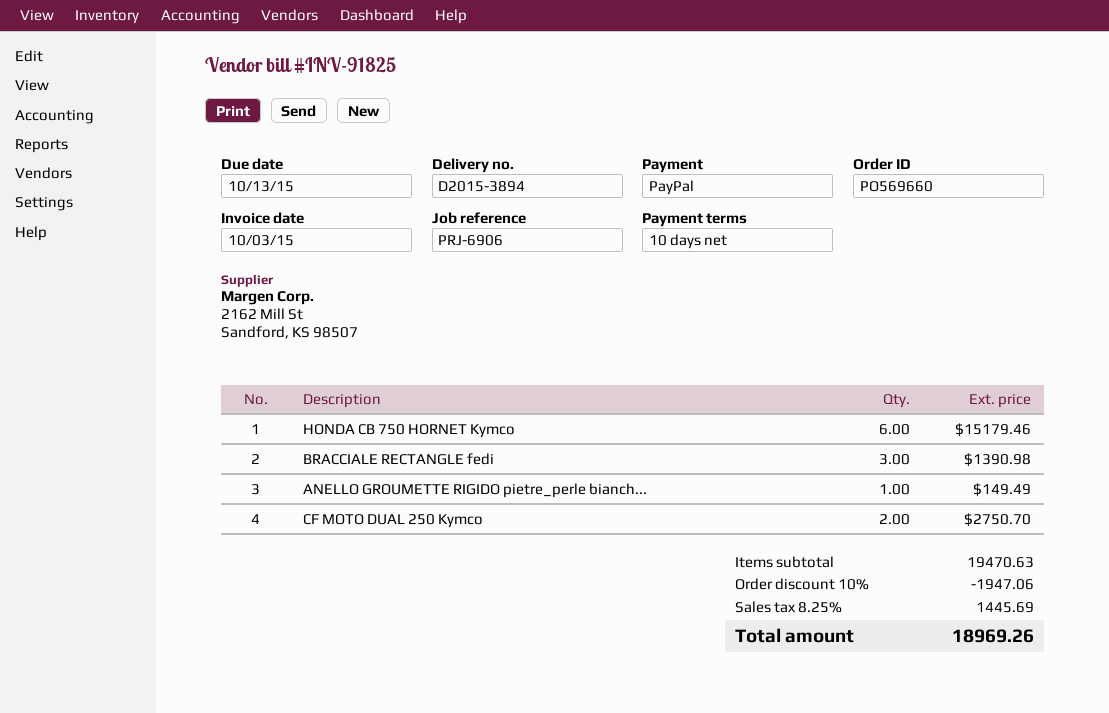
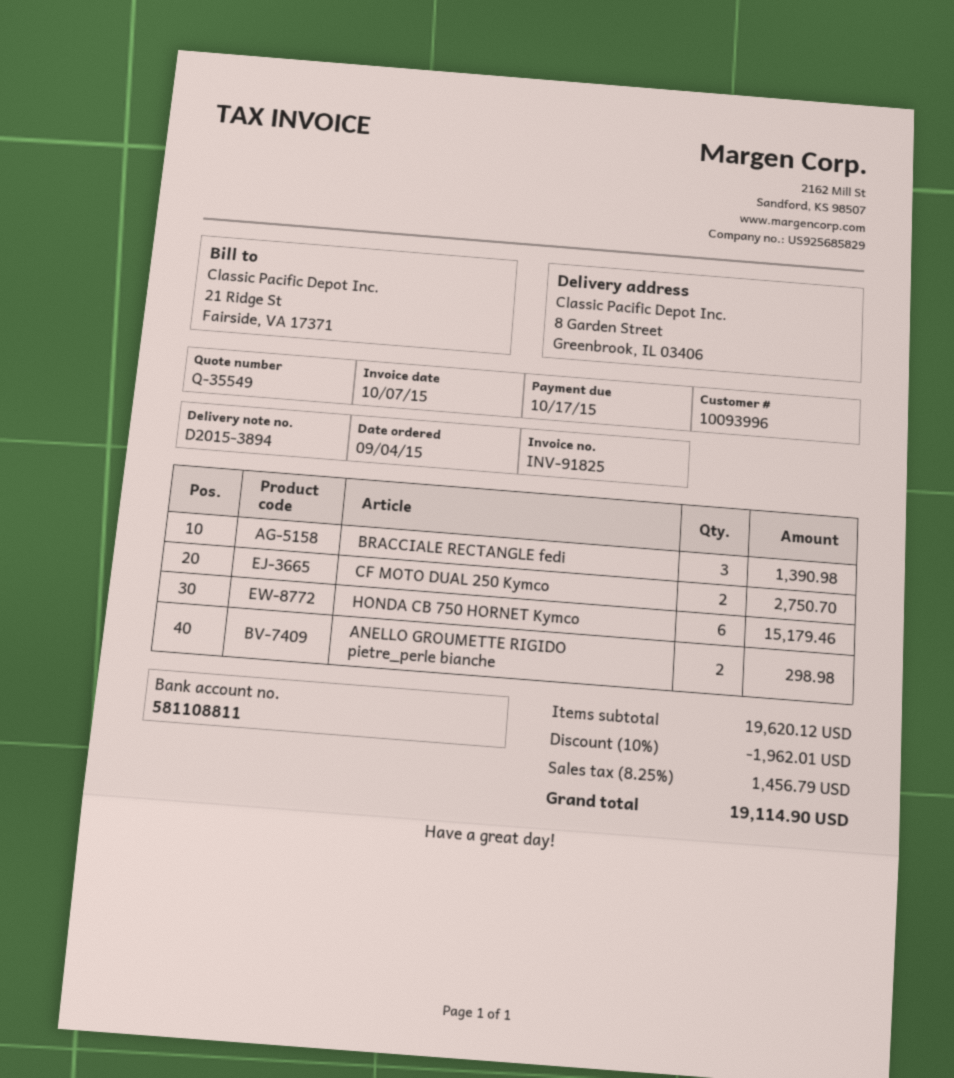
invoice date: 2015-10-03 -> 2015-10-07
due date: 2015-10-13 -> 2015-10-17
ANELLO GROUMETTE RIGIDO pietre_perle bianch...: 1 for 149.49 -> 2 for 298.98
subtotal: 19470.63 -> 19620.12
discount: 10% = 1947.06 -> 10% = 1962.01
tax: 8.25% = 1445.69 -> 8.25% = 1456.79
total: 18969.26 -> 19114.90

